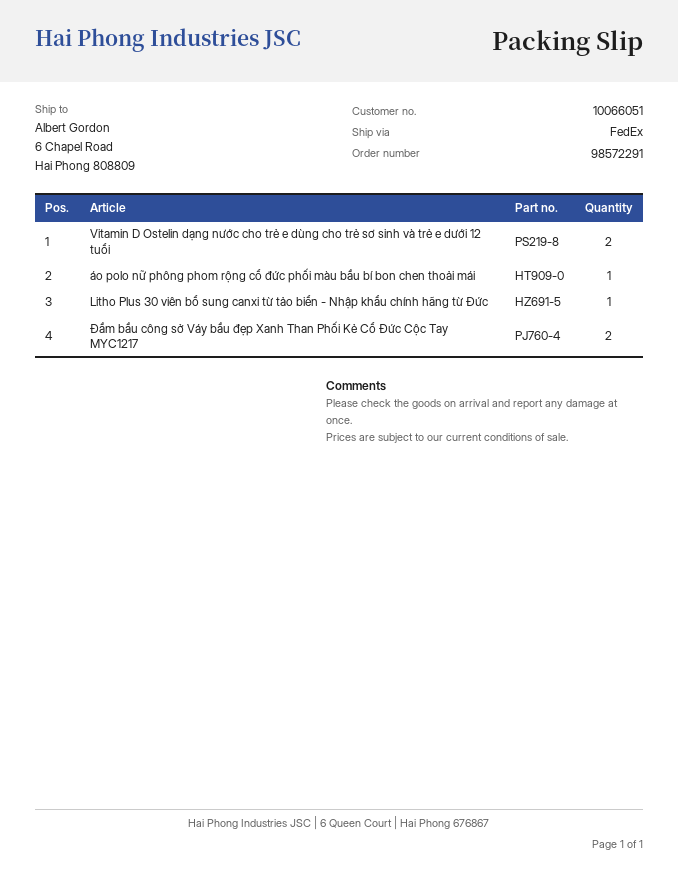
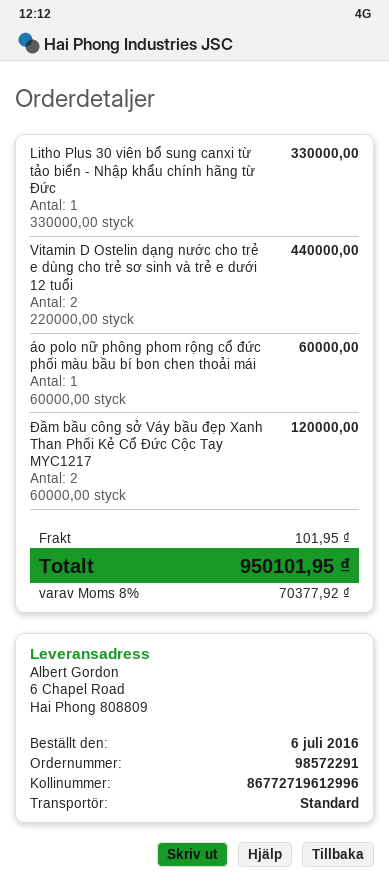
shipping method: FedEx -> standard

